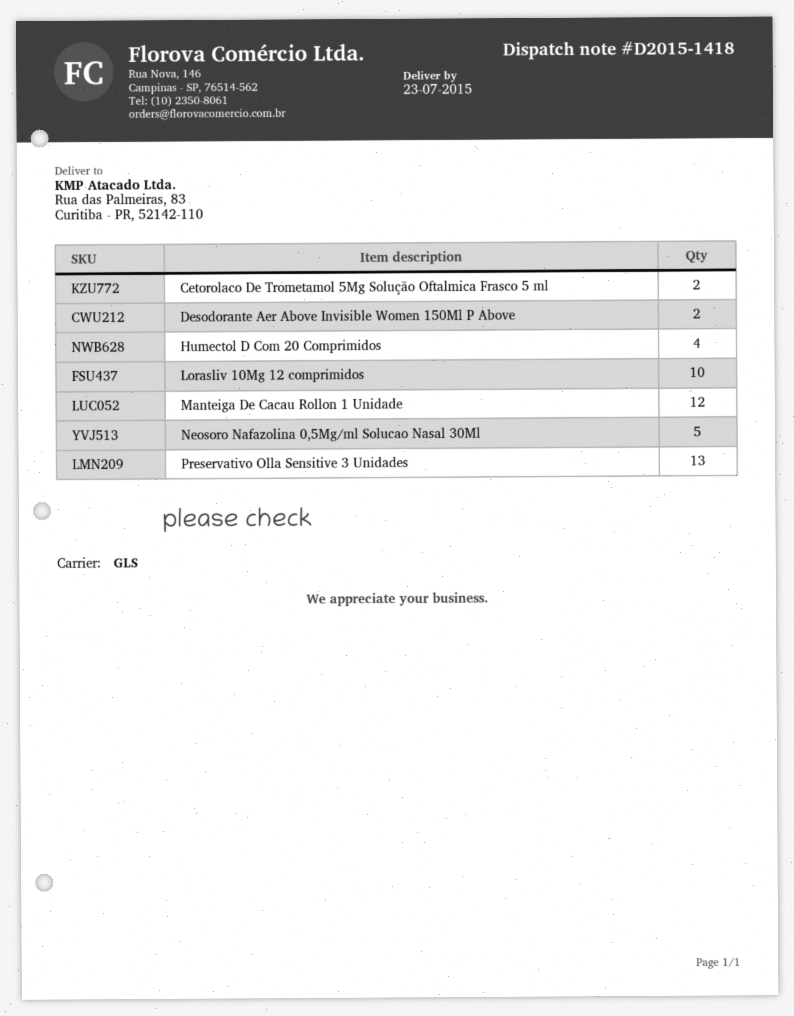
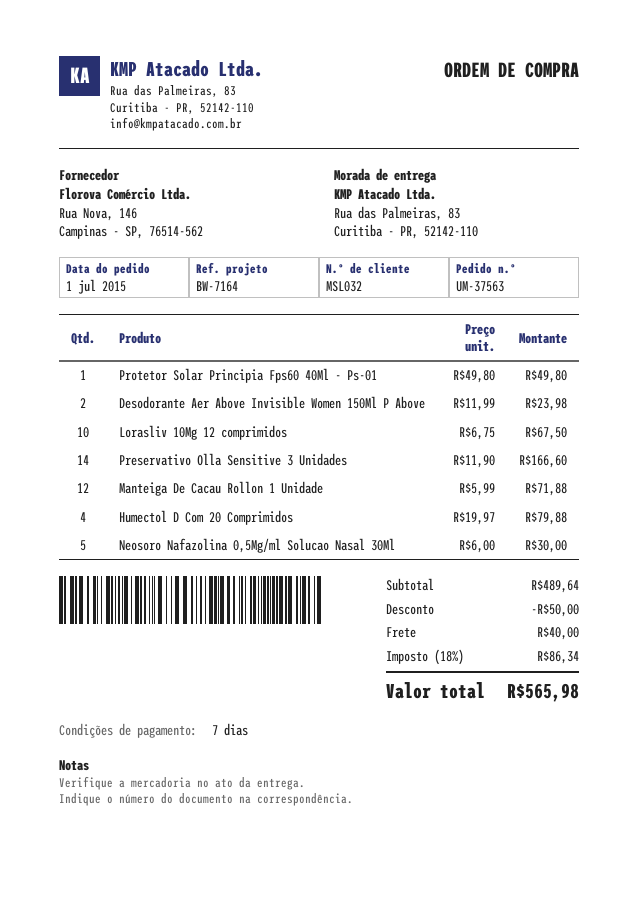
Cetorolaco De Trometamol 5Mg Solução Oftalmica Frasco 5 ml: 2 -> none
Preservativo Olla Sensitive 3 Unidades: 13 -> 14
Protetor Solar Principia Fps60 40Ml - Ps-01: none -> 1

